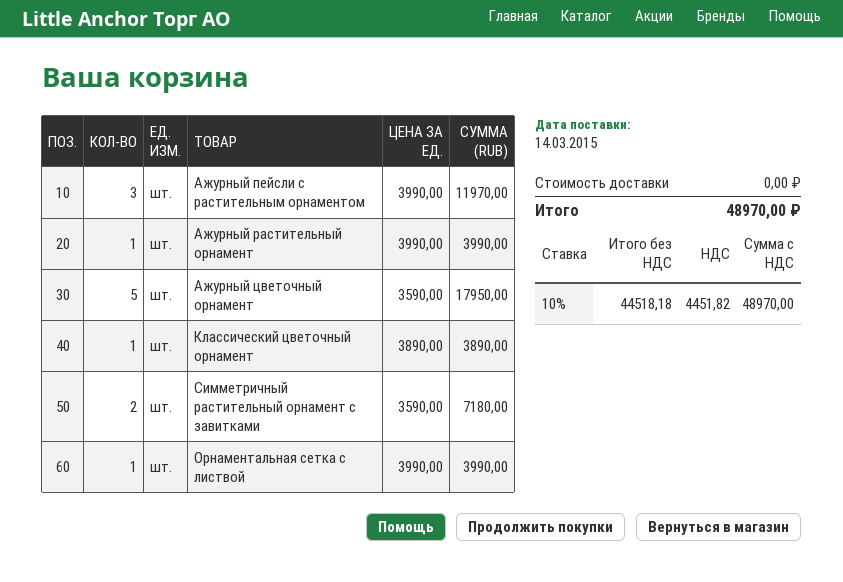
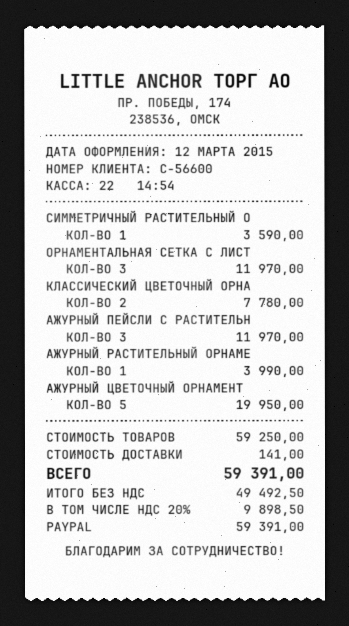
Ажурный цветочный орнамент: 5 for 17950.00 -> 5 for 19950.00
Классический цветочный орнамент: 1 for 3890.00 -> 2 for 7780.00
Симметричный растительный орнамент с завитками: 2 for 7180.00 -> 1 for 3590.00
Орнаментальная сетка с листвой: 1 for 3990.00 -> 3 for 11970.00
shipping: 0.00 -> 141.00
net: 44518.18 -> 49492.50
tax: 10% = 4451.82 -> 20% = 9898.50
total: 48970.00 -> 59391.00

